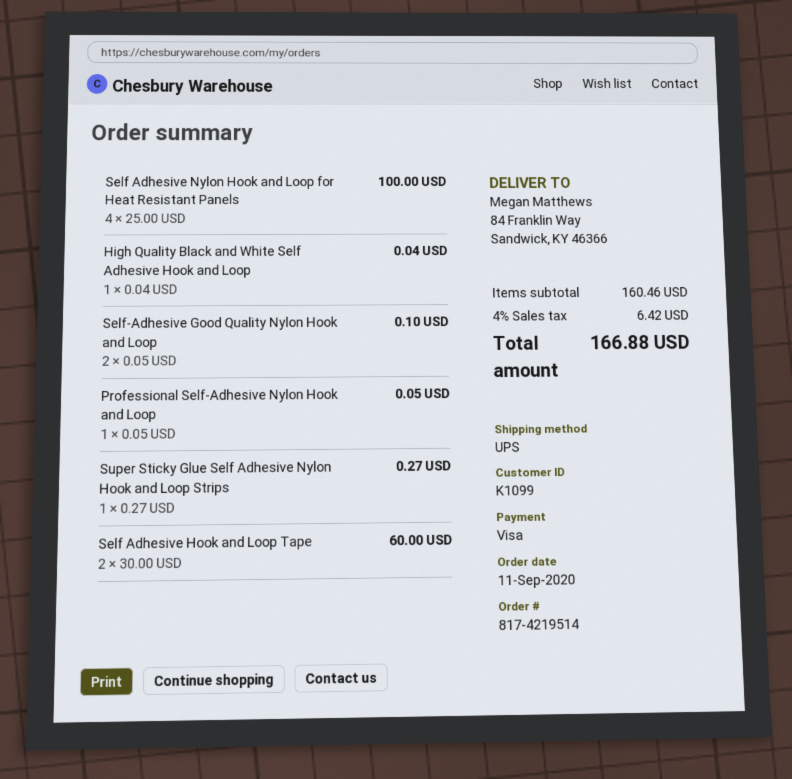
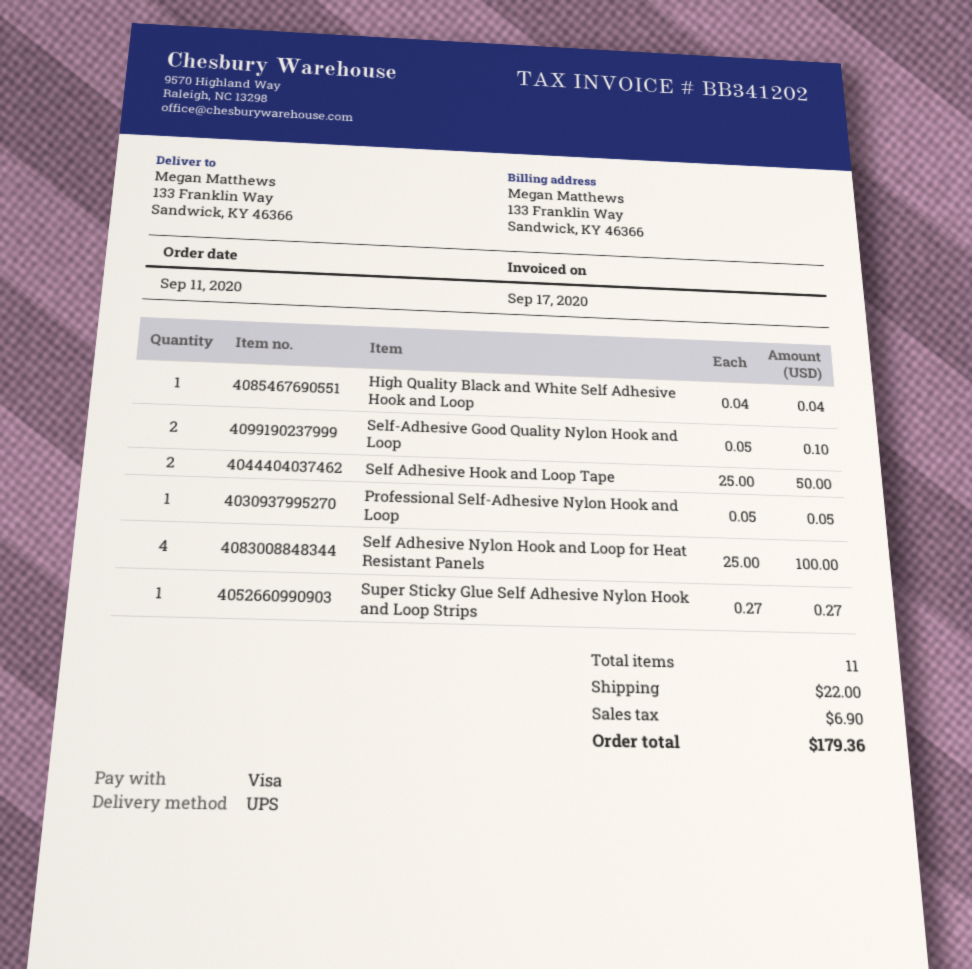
ship to: 84 Franklin Way, Sandwick, KY 46366 -> 133 Franklin Way, Sandwick, KY 46366
Self Adhesive Hook and Loop Tape: 2 x 30.00 = 60.00 -> 2 x 25.00 = 50.00
shipping: none -> 22.00
tax: 6.42 -> 6.90
total: 166.88 -> 179.36

